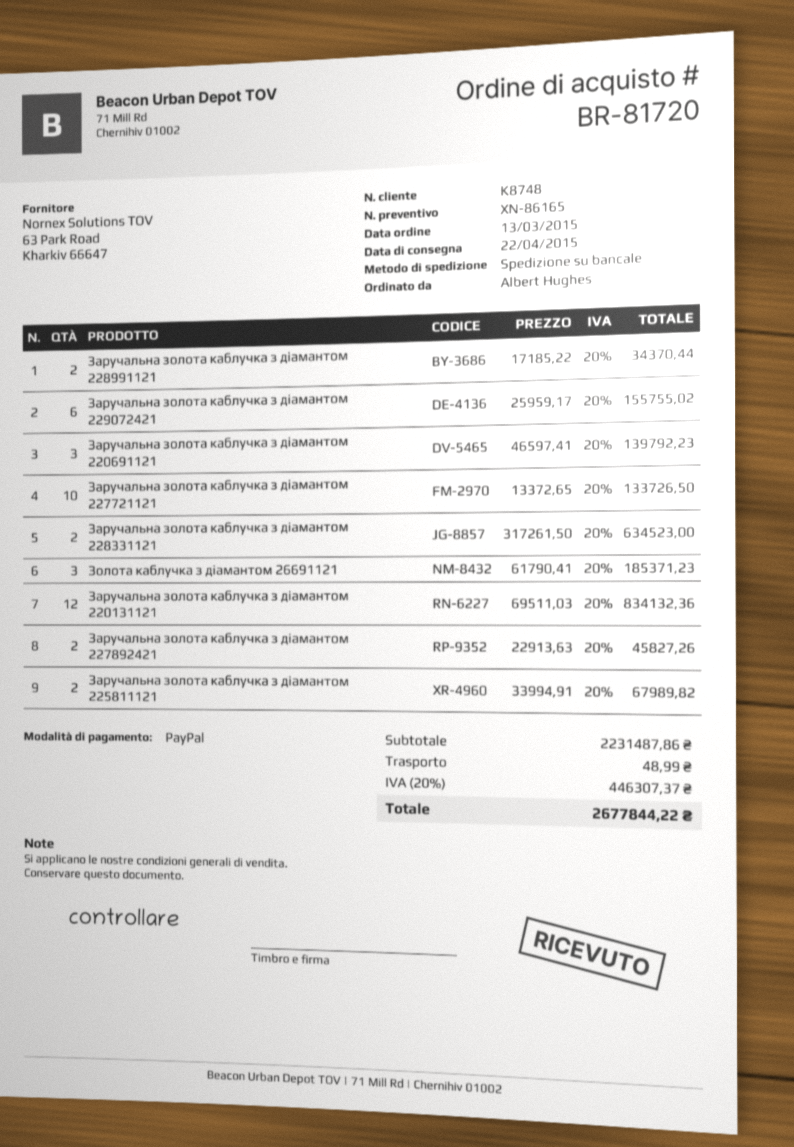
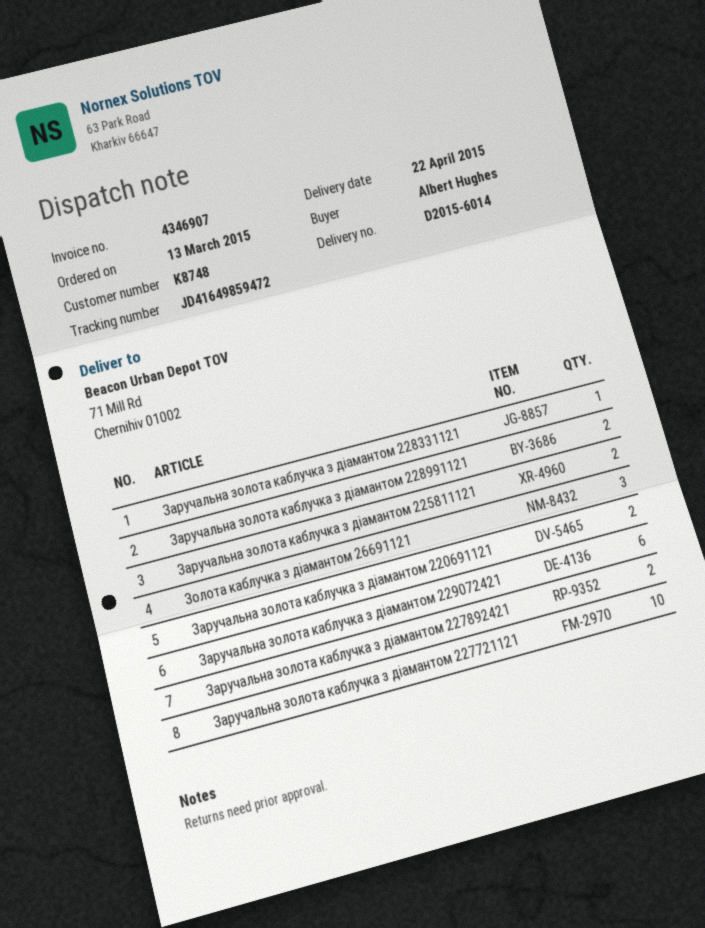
Заручальна золота каблучка з діамантом 220691121: 3 -> 2
Заручальна золота каблучка з діамантом 228331121: 2 -> 1
Заручальна золота каблучка з діамантом 220131121: 12 -> none

